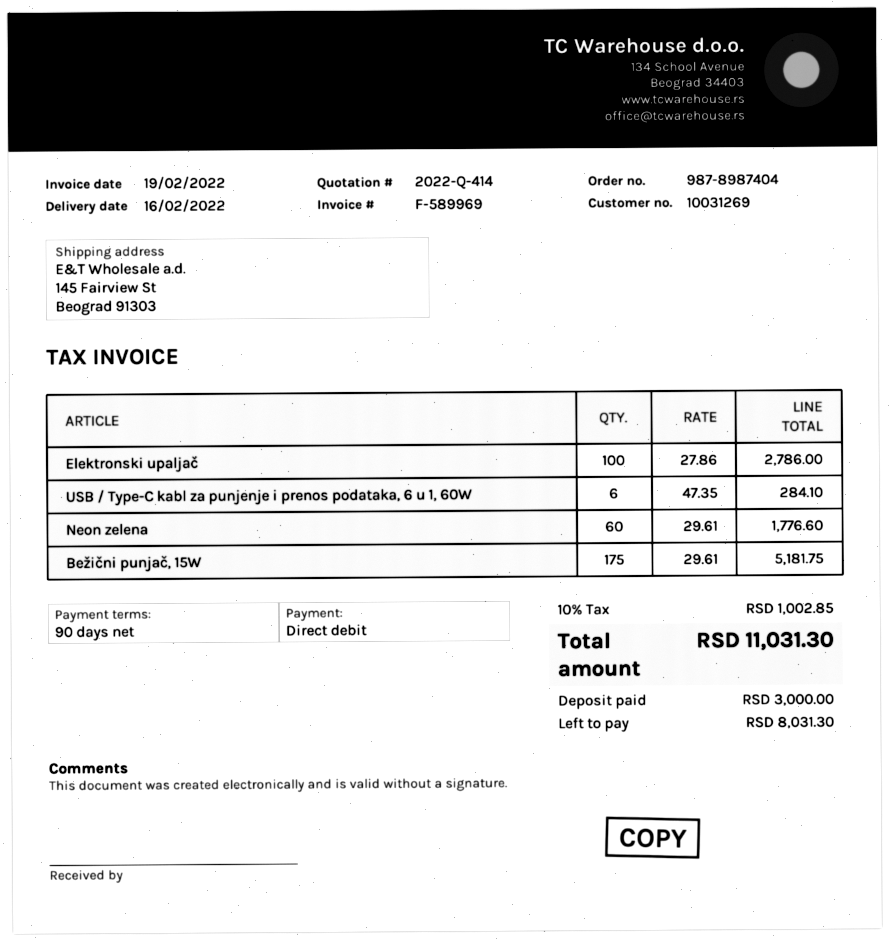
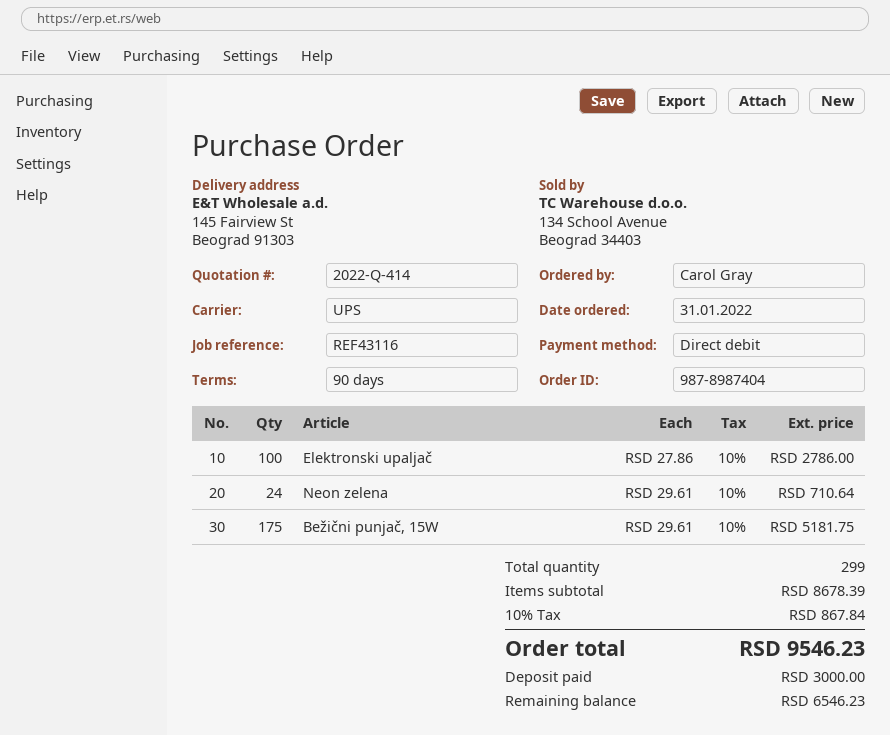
USB / Type-C kabl za punjenje i prenos podataka, 6 u 1, 60W: 6 x 47.35 = 284.10 -> none
Neon zelena: 60 x 29.61 = 1776.60 -> 24 x 29.61 = 710.64
tax: 10% = 1002.85 -> 10% = 867.84
total: 11031.30 -> 9546.23
balance: 8031.30 -> 6546.23

